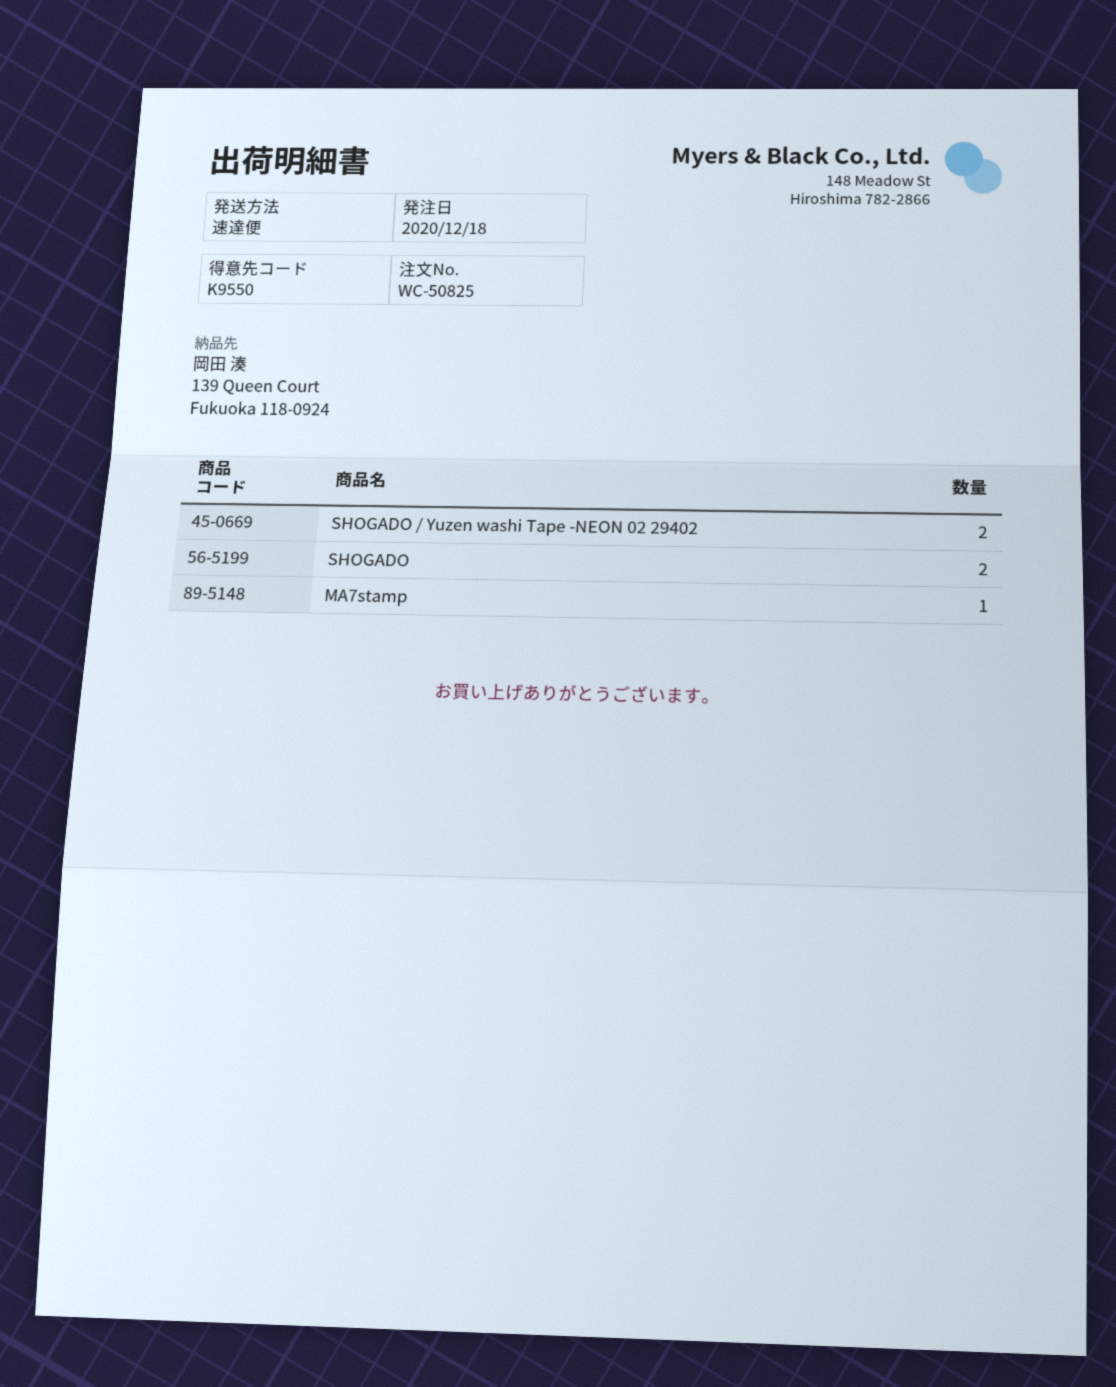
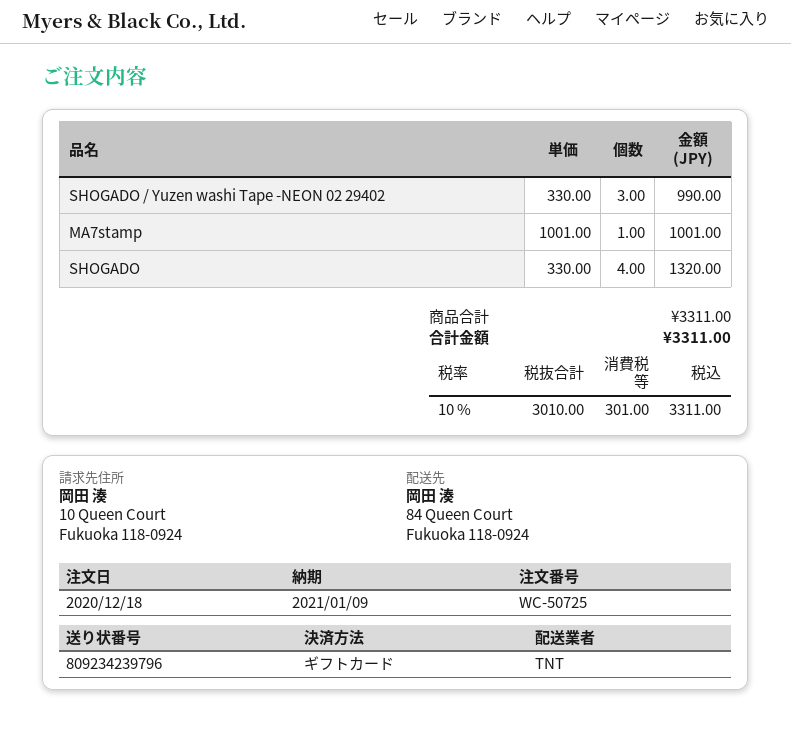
order number: WC-50825 -> WC-50725
shipping method: express -> TNT
ship to: 139 Queen Court, Fukuoka 118-0924 -> 84 Queen Court, Fukuoka 118-0924
SHOGADO / Yuzen washi Tape -NEON 02 29402: 2 -> 3
SHOGADO: 2 -> 4

